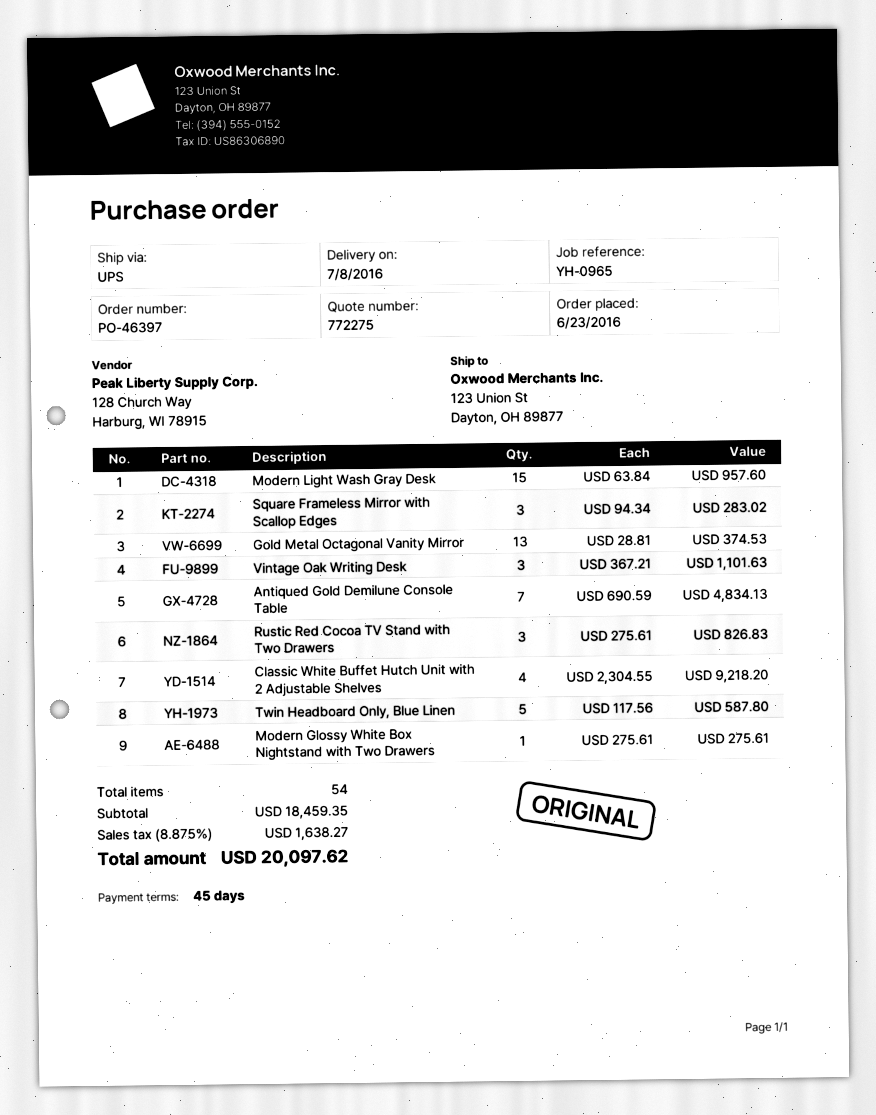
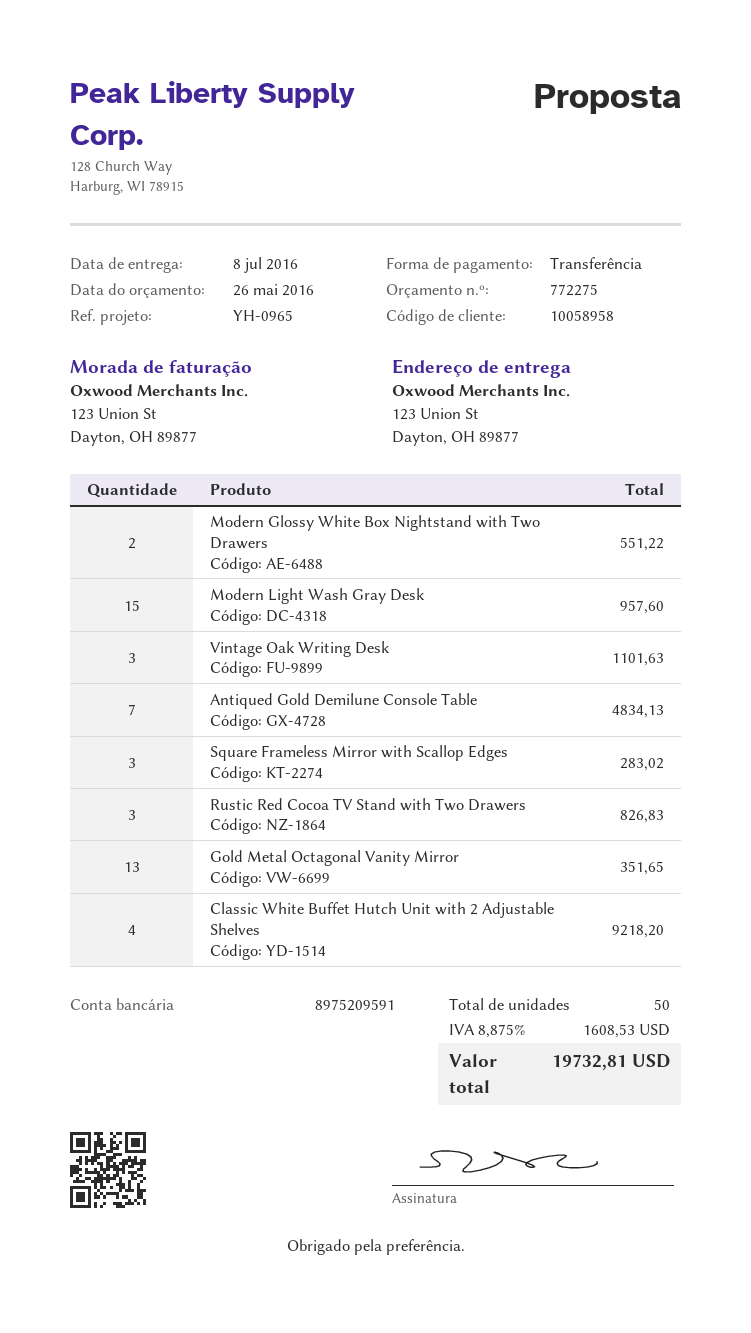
Gold Metal Octagonal Vanity Mirror: 13 for 374.53 -> 13 for 351.65
Twin Headboard Only, Blue Linen: 5 for 587.80 -> none
Modern Glossy White Box Nightstand with Two Drawers: 1 for 275.61 -> 2 for 551.22
total quantity: 54 -> 50
tax: 8.875% = 1638.27 -> 8.875% = 1608.53
total: 20097.62 -> 19732.81

